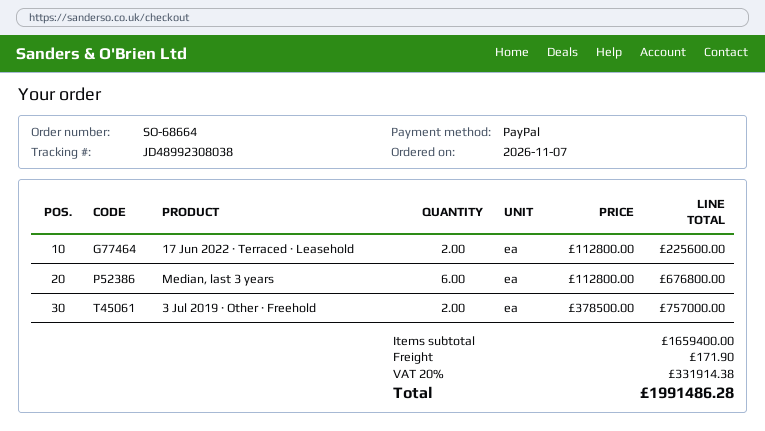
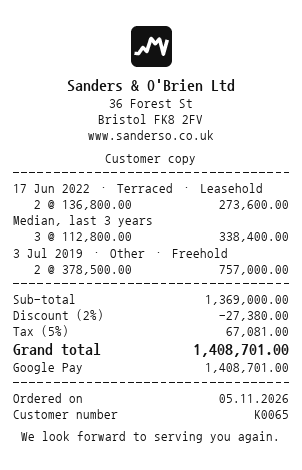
order date: 2026-11-07 -> 2026-11-05
payment method: PayPal -> Google Pay
17 Jun 2022 · Terraced · Leasehold: 2 x 112800.00 = 225600.00 -> 2 x 136800.00 = 273600.00
Median, last 3 years: 6 x 112800.00 = 676800.00 -> 3 x 112800.00 = 338400.00
subtotal: 1659400.00 -> 1369000.00
discount: none -> 2% = 27380.00
shipping: 171.90 -> none
tax: 20% = 331914.38 -> 5% = 67081.00
total: 1991486.28 -> 1408701.00

